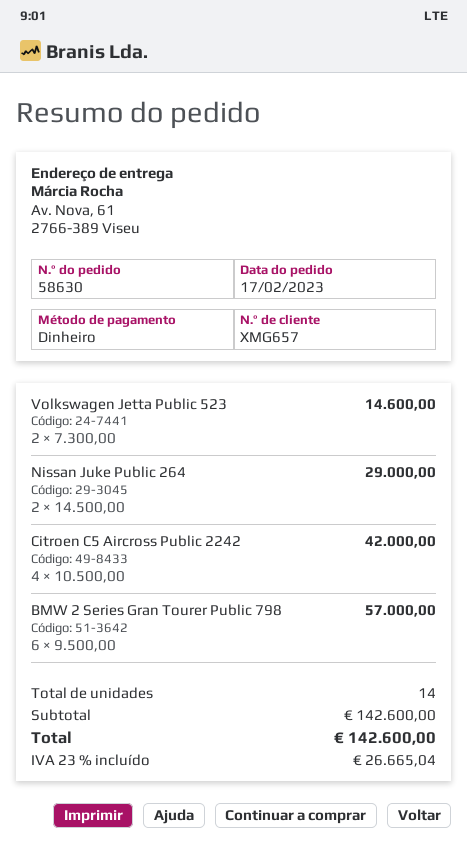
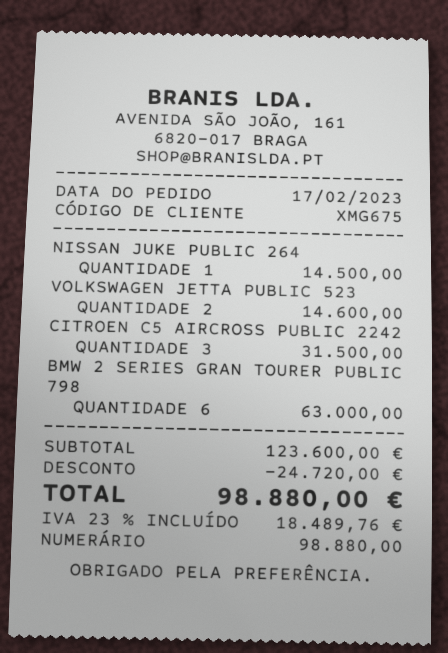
customer number: XMG657 -> XMG675
Nissan Juke Public 264: 2 for 29000.00 -> 1 for 14500.00
Citroen C5 Aircross Public 2242: 4 for 42000.00 -> 3 for 31500.00
BMW 2 Series Gran Tourer Public 798: 6 for 57000.00 -> 6 for 63000.00
subtotal: 142600.00 -> 123600.00
discount: none -> 24720.00
tax: 23% = 26665.04 -> 23% = 18489.76
total: 142600.00 -> 98880.00

